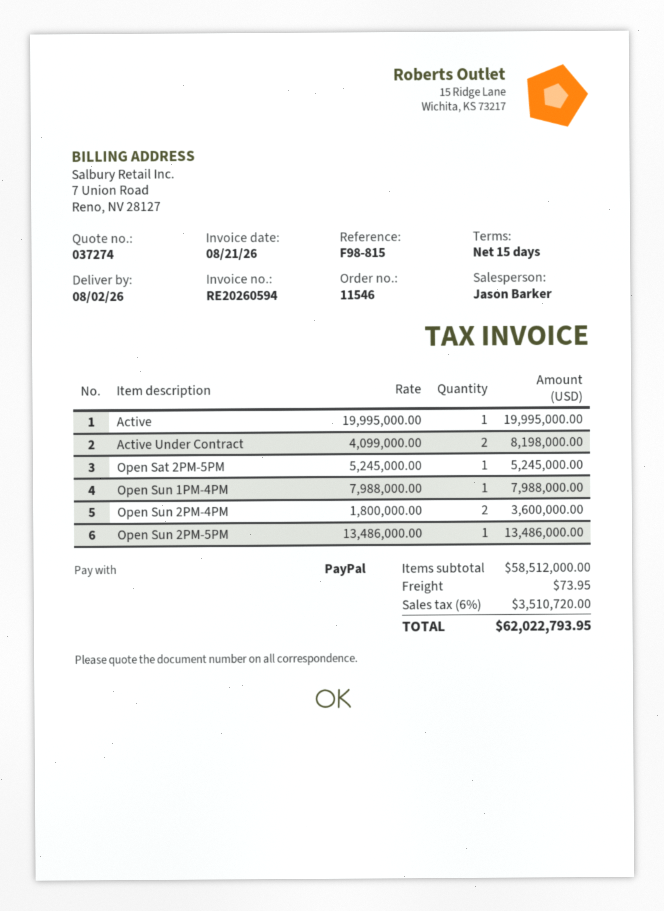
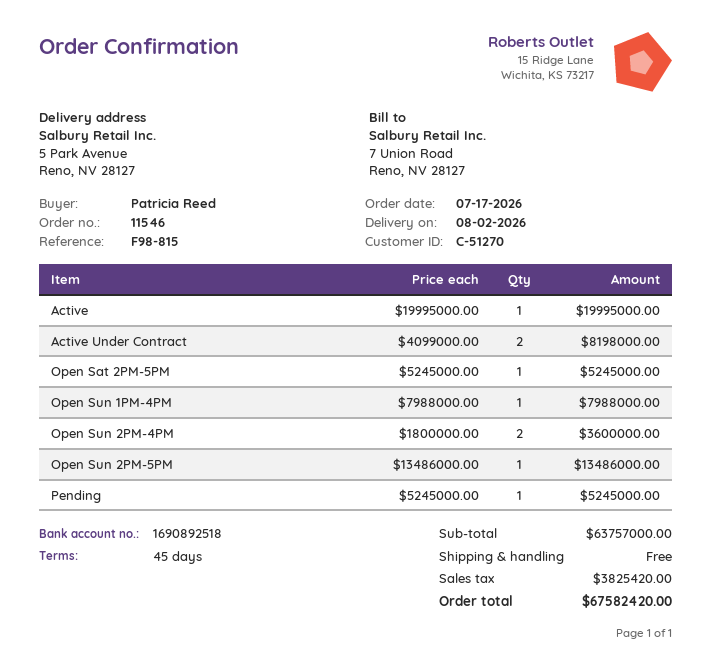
payment terms: 15 days -> 45 days
Pending: none -> 1 x 5245000.00 = 5245000.00
subtotal: 58512000.00 -> 63757000.00
shipping: 73.95 -> 0.00
tax: 3510720.00 -> 3825420.00
total: 62022793.95 -> 67582420.00

